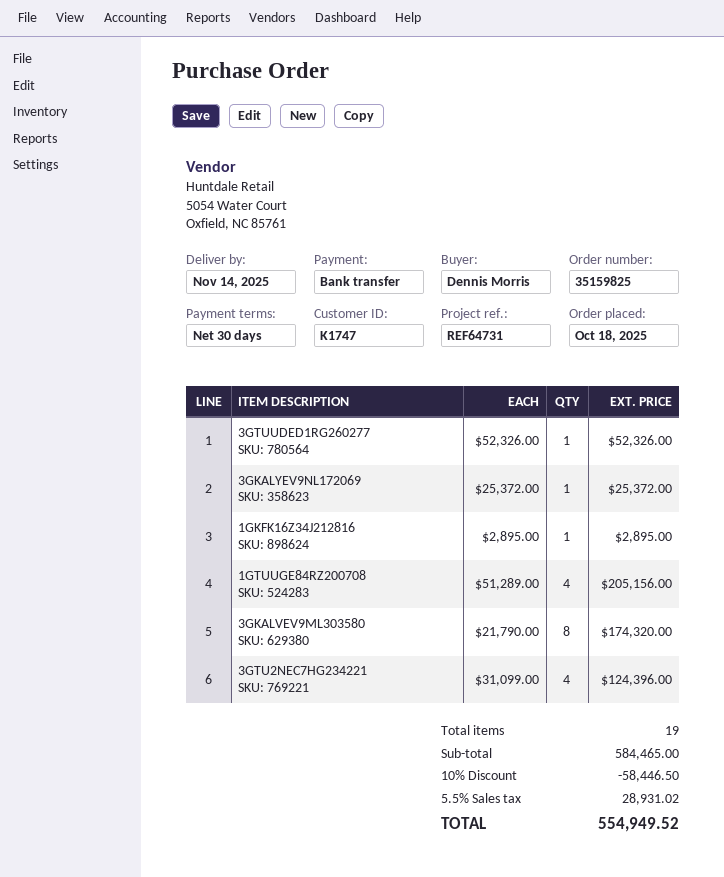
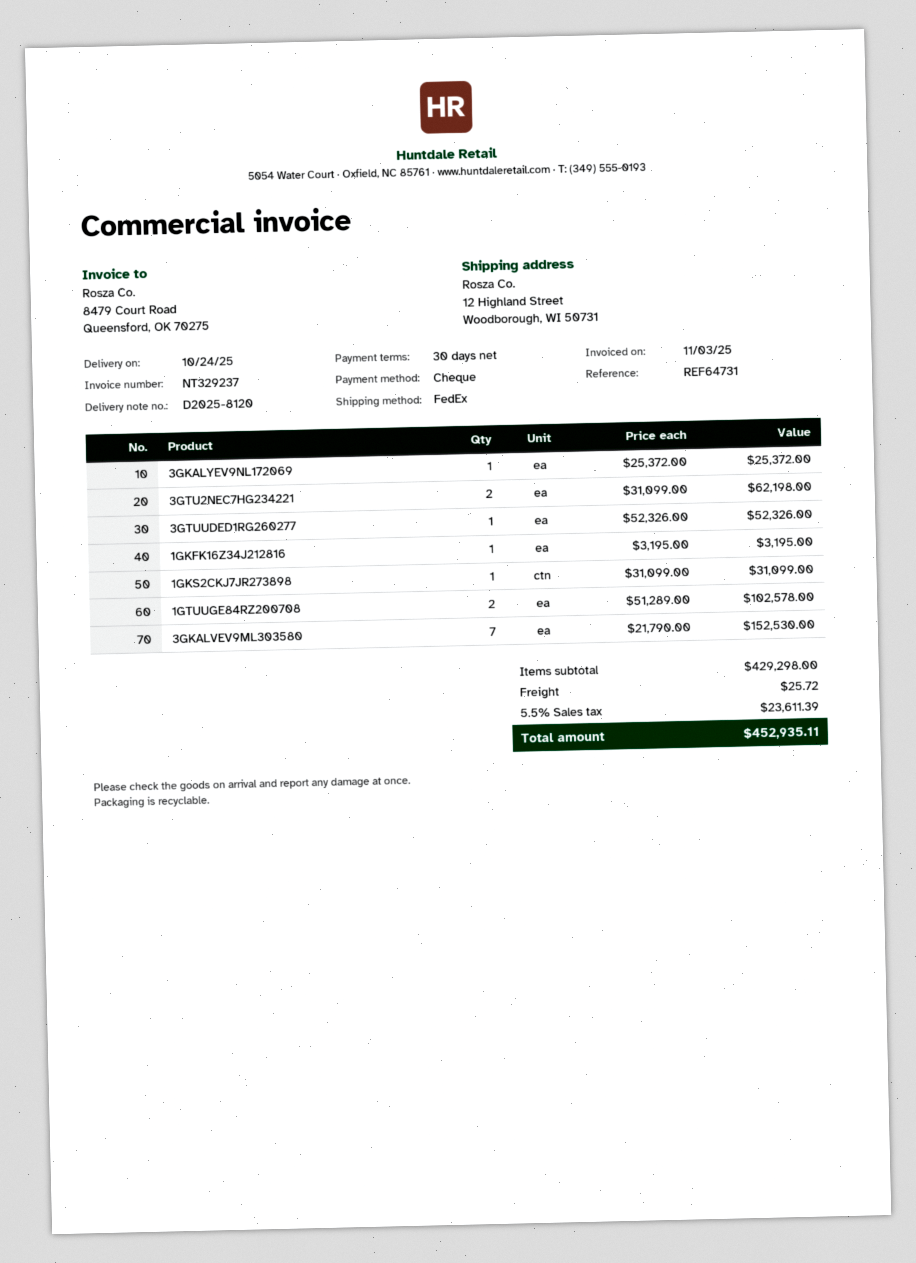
delivery date: 2025-11-14 -> 2025-10-24
payment method: bank transfer -> cheque
1GKFK16Z34J212816: 1 x 2895.00 = 2895.00 -> 1 x 3195.00 = 3195.00
1GTUUGE84RZ200708: 4 x 51289.00 = 205156.00 -> 2 x 51289.00 = 102578.00
3GKALVEV9ML303580: 8 x 21790.00 = 174320.00 -> 7 x 21790.00 = 152530.00
3GTU2NEC7HG234221: 4 x 31099.00 = 124396.00 -> 2 x 31099.00 = 62198.00
1GKS2CKJ7JR273898: none -> 1 x 31099.00 = 31099.00
subtotal: 584465.00 -> 429298.00
discount: 10% = 58446.50 -> none
shipping: none -> 25.72
tax: 5.5% = 28931.02 -> 5.5% = 23611.39
total: 554949.52 -> 452935.11

